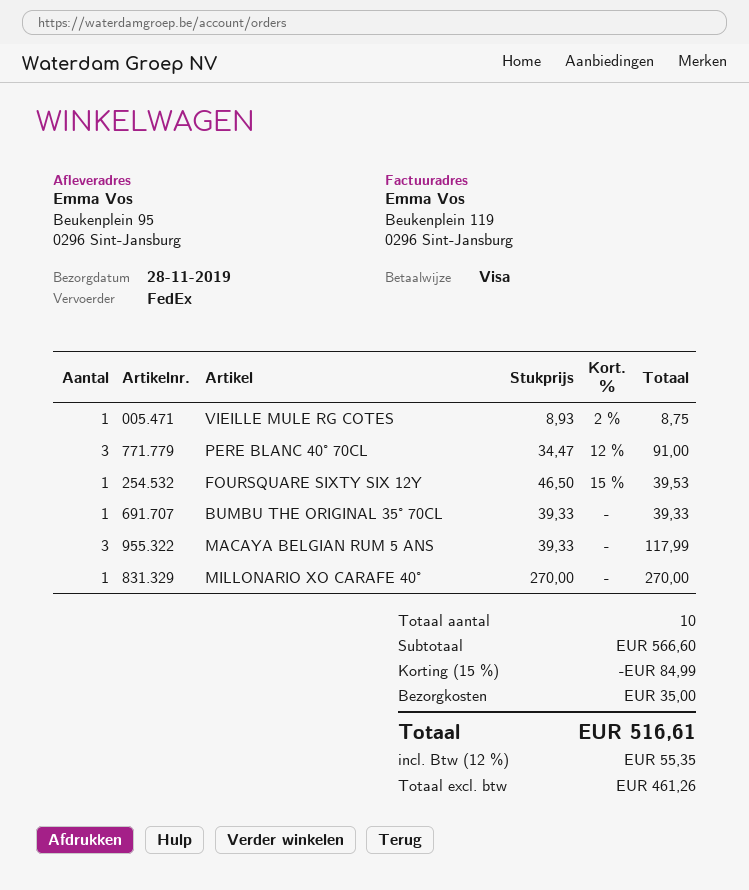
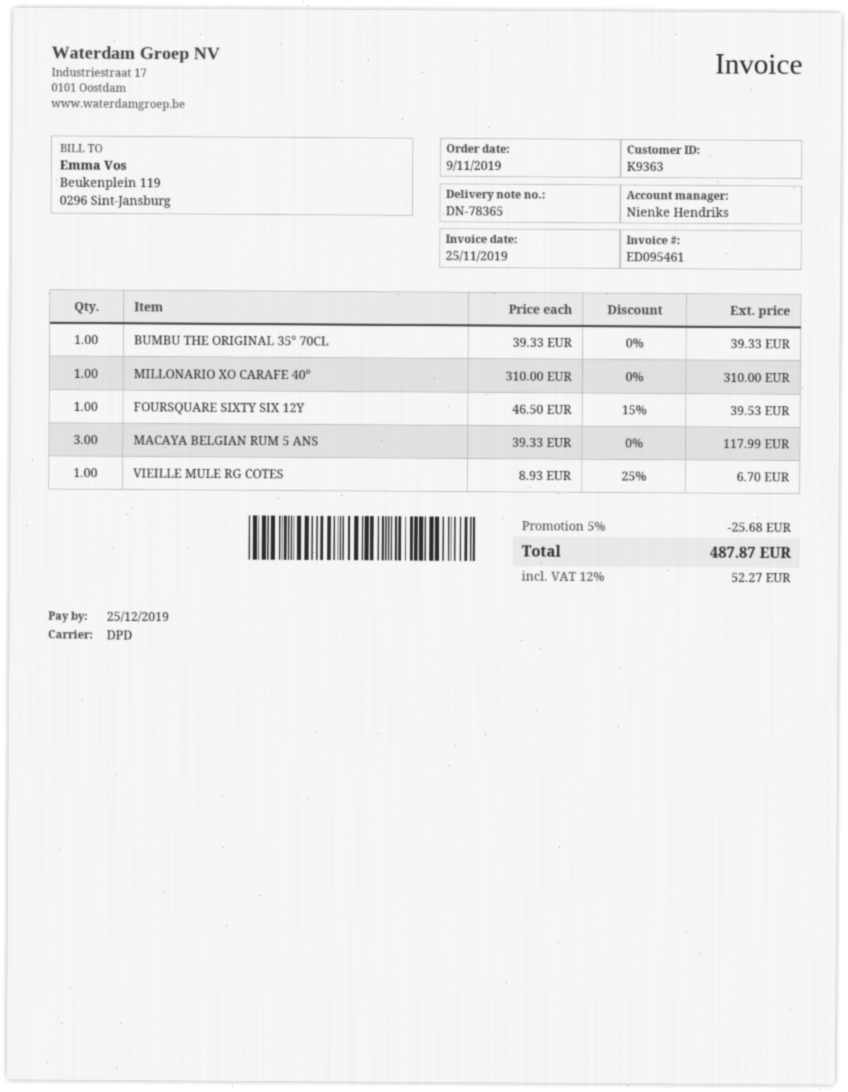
shipping method: FedEx -> DPD
VIEILLE MULE RG COTES: 1 x 8.93 - 2% = 8.75 -> 1 x 8.93 - 25% = 6.70
PERE BLANC 40° 70CL: 3 x 34.47 - 12% = 91.00 -> none
MILLONARIO XO CARAFE 40°: 1 x 270.00 = 270.00 -> 1 x 310.00 = 310.00
discount: 15% = 84.99 -> 5% = 25.68
shipping: 35.00 -> none
tax: 12% = 55.35 -> 12% = 52.27
total: 516.61 -> 487.87

